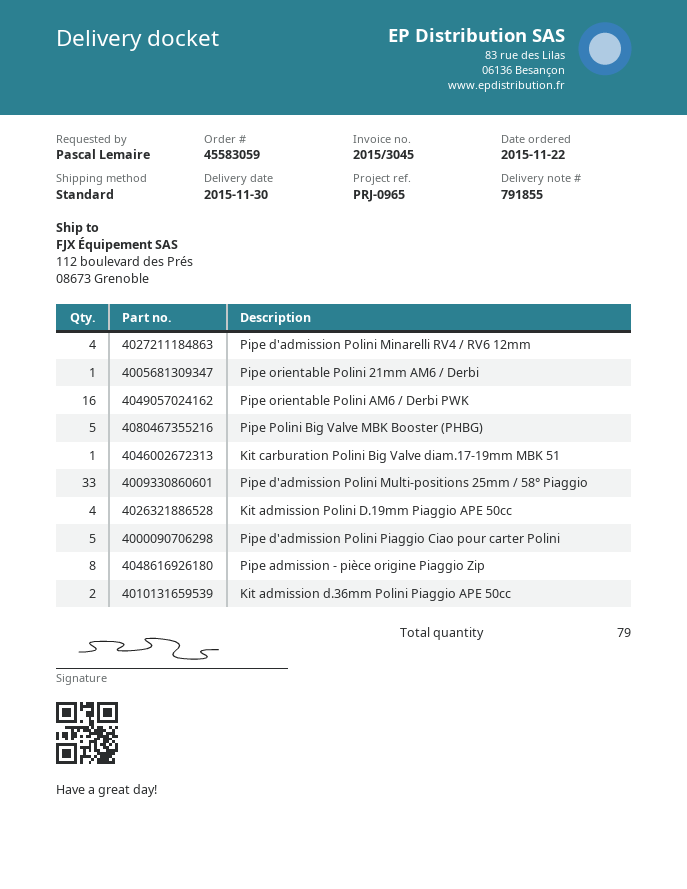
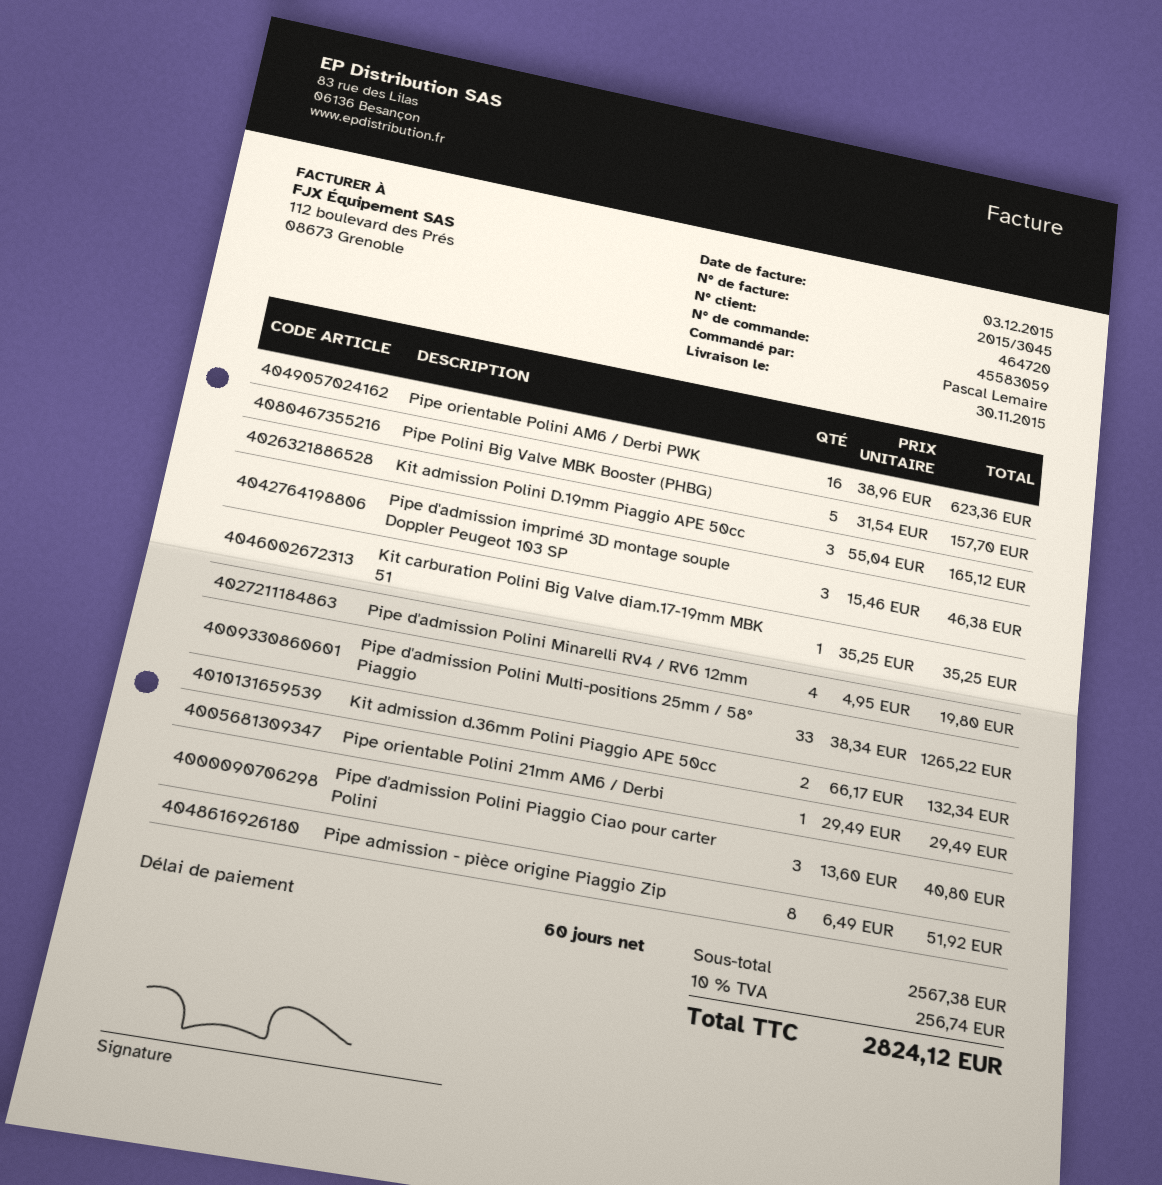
Kit admission Polini D.19mm Piaggio APE 50cc: 4 -> 3
Pipe d'admission Polini Piaggio Ciao pour carter Polini: 5 -> 3
Pipe d'admission imprimé 3D montage souple Doppler Peugeot 103 SP: none -> 3

